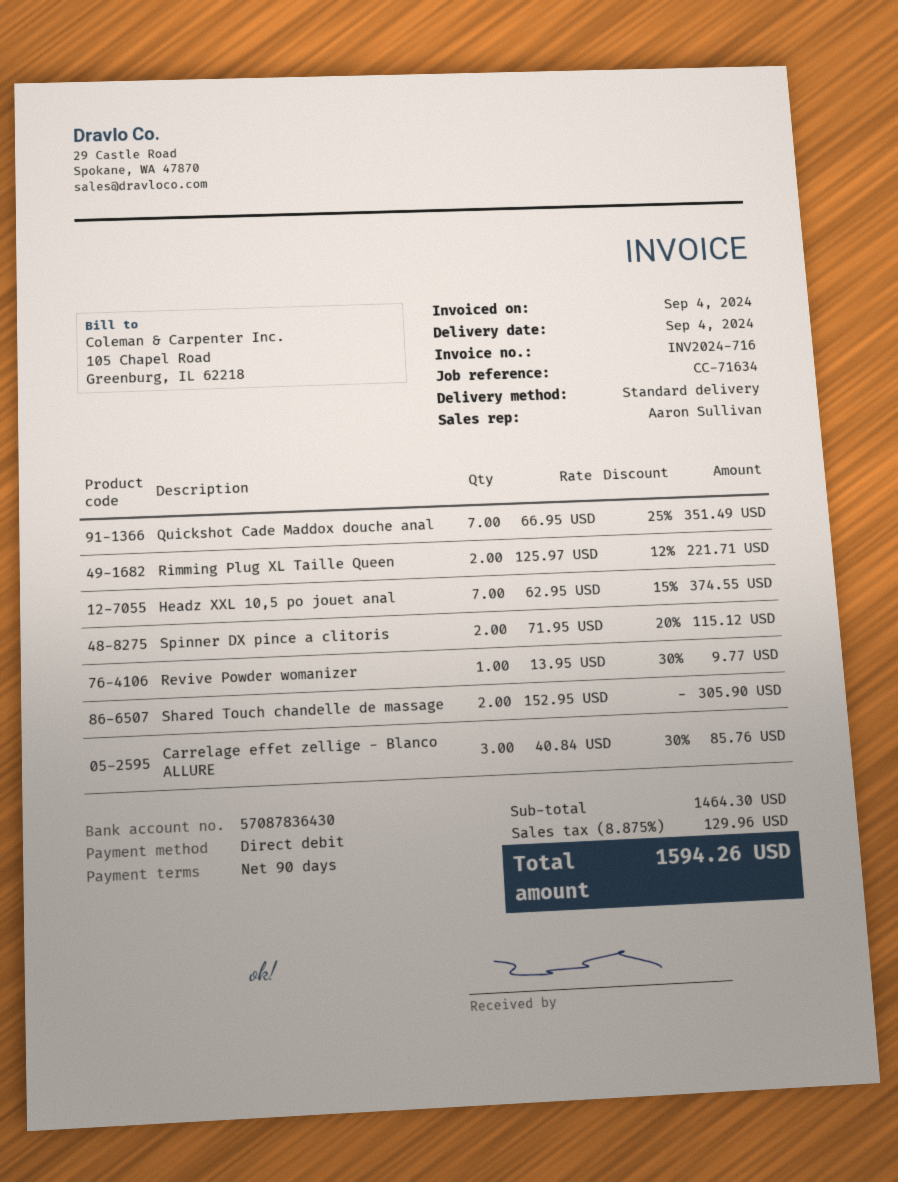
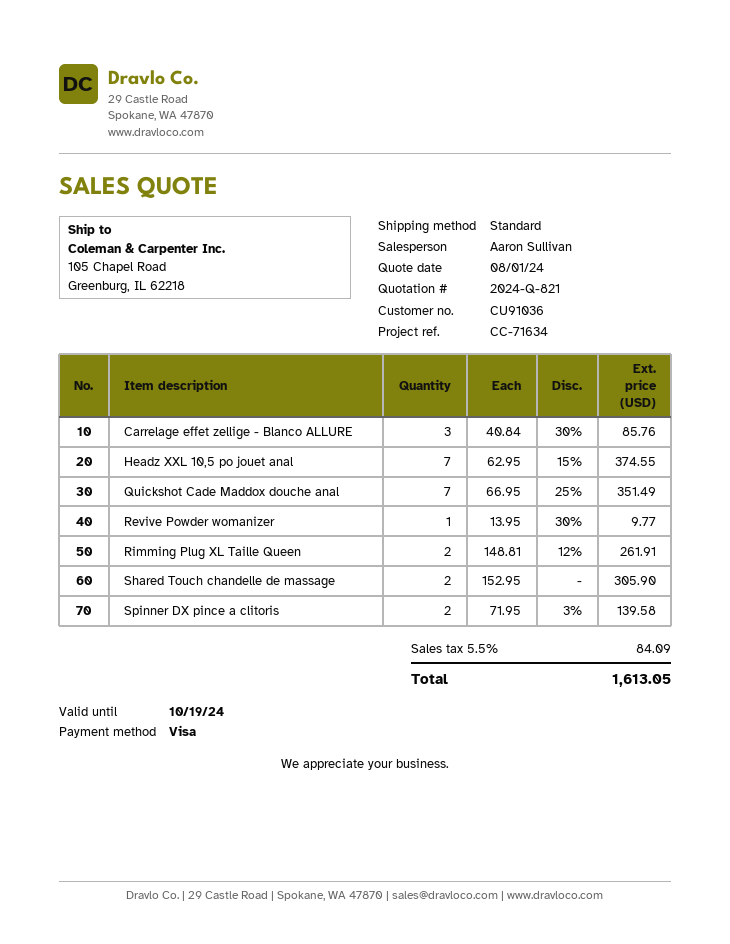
payment method: direct debit -> Visa
Rimming Plug XL Taille Queen: 2 x 125.97 - 12% = 221.71 -> 2 x 148.81 - 12% = 261.91
Spinner DX pince a clitoris: 2 x 71.95 - 20% = 115.12 -> 2 x 71.95 - 3% = 139.58
tax: 8.875% = 129.96 -> 5.5% = 84.09
total: 1594.26 -> 1613.05

